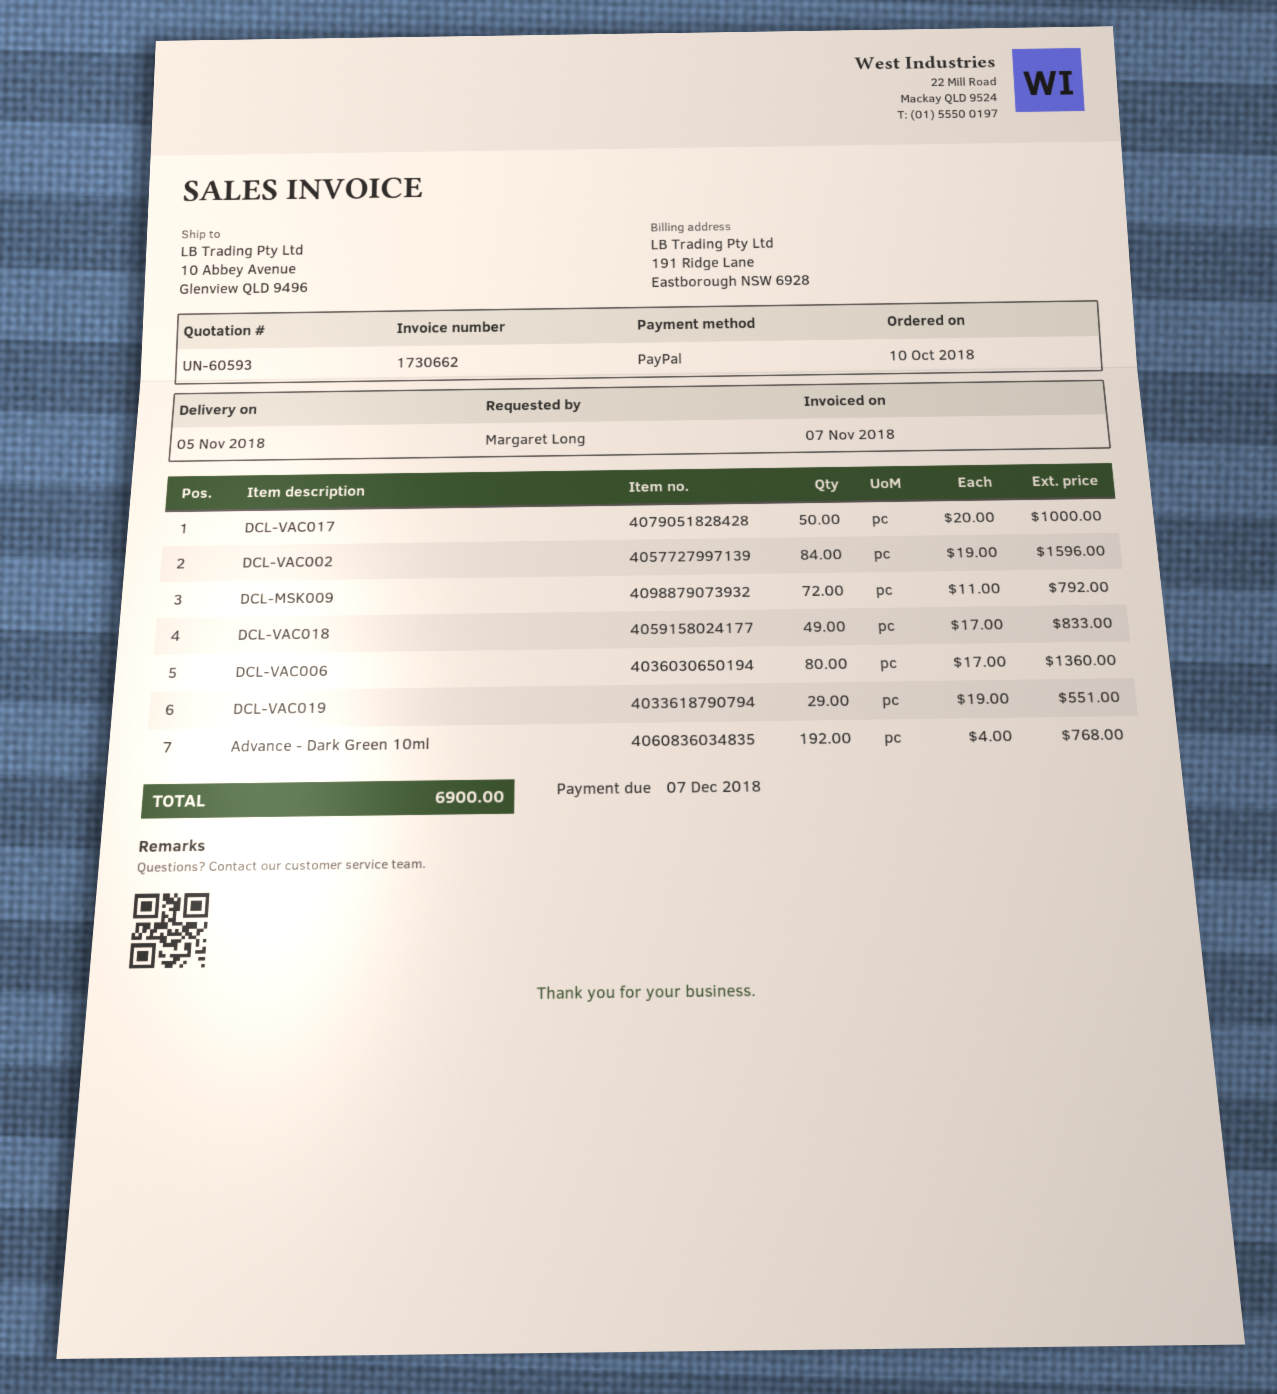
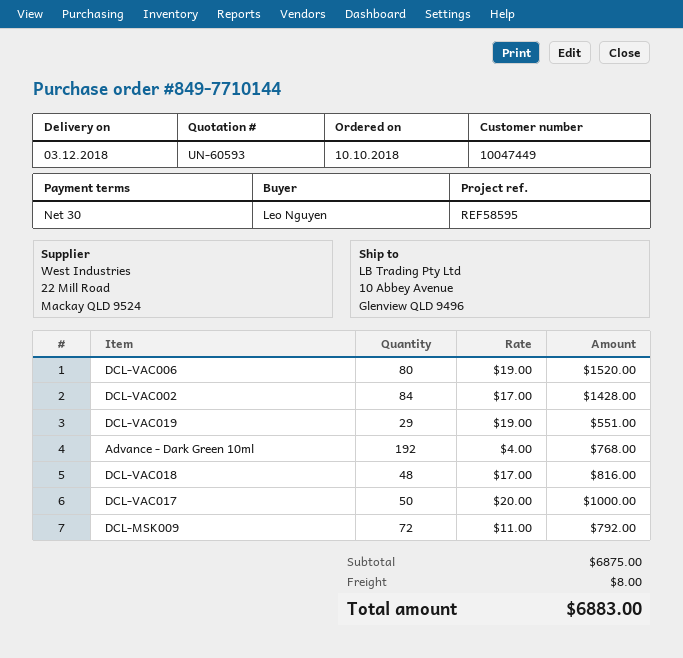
delivery date: 2018-11-05 -> 2018-12-03
ordered by: Margaret Long -> Leo Nguyen
DCL-VAC002: 84 x 19.00 = 1596.00 -> 84 x 17.00 = 1428.00
DCL-VAC018: 49 x 17.00 = 833.00 -> 48 x 17.00 = 816.00
DCL-VAC006: 80 x 17.00 = 1360.00 -> 80 x 19.00 = 1520.00
shipping: none -> 8.00
total: 6900.00 -> 6883.00

